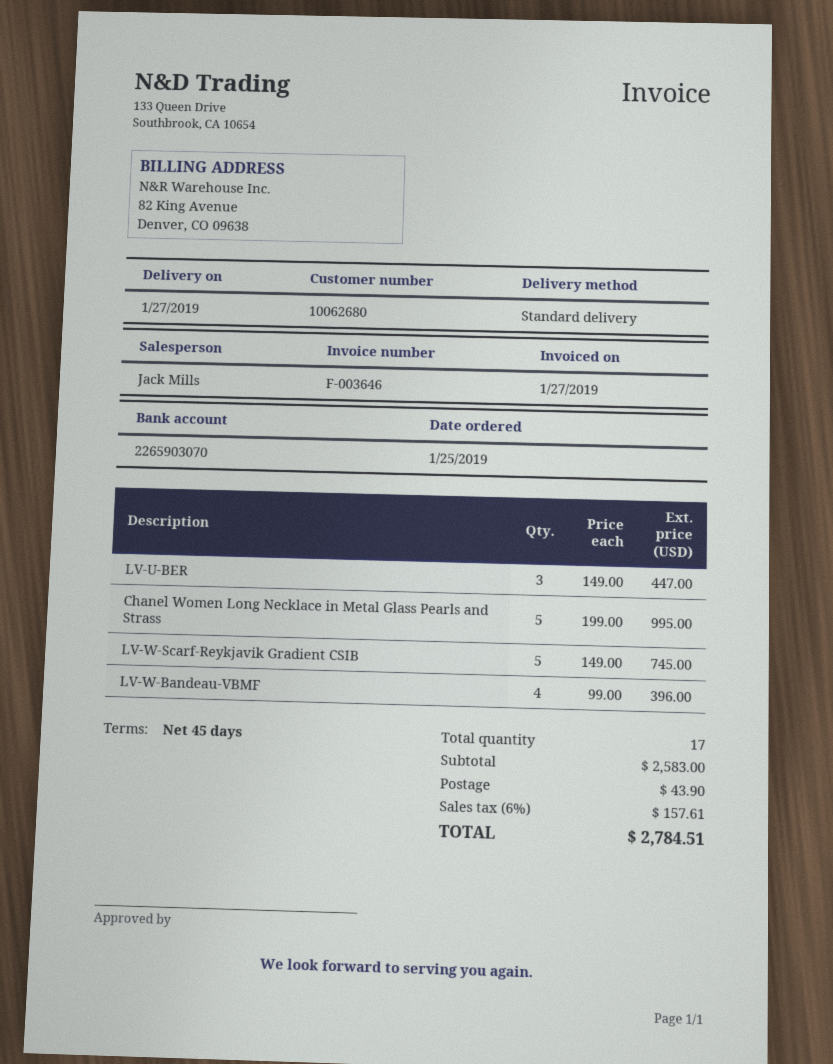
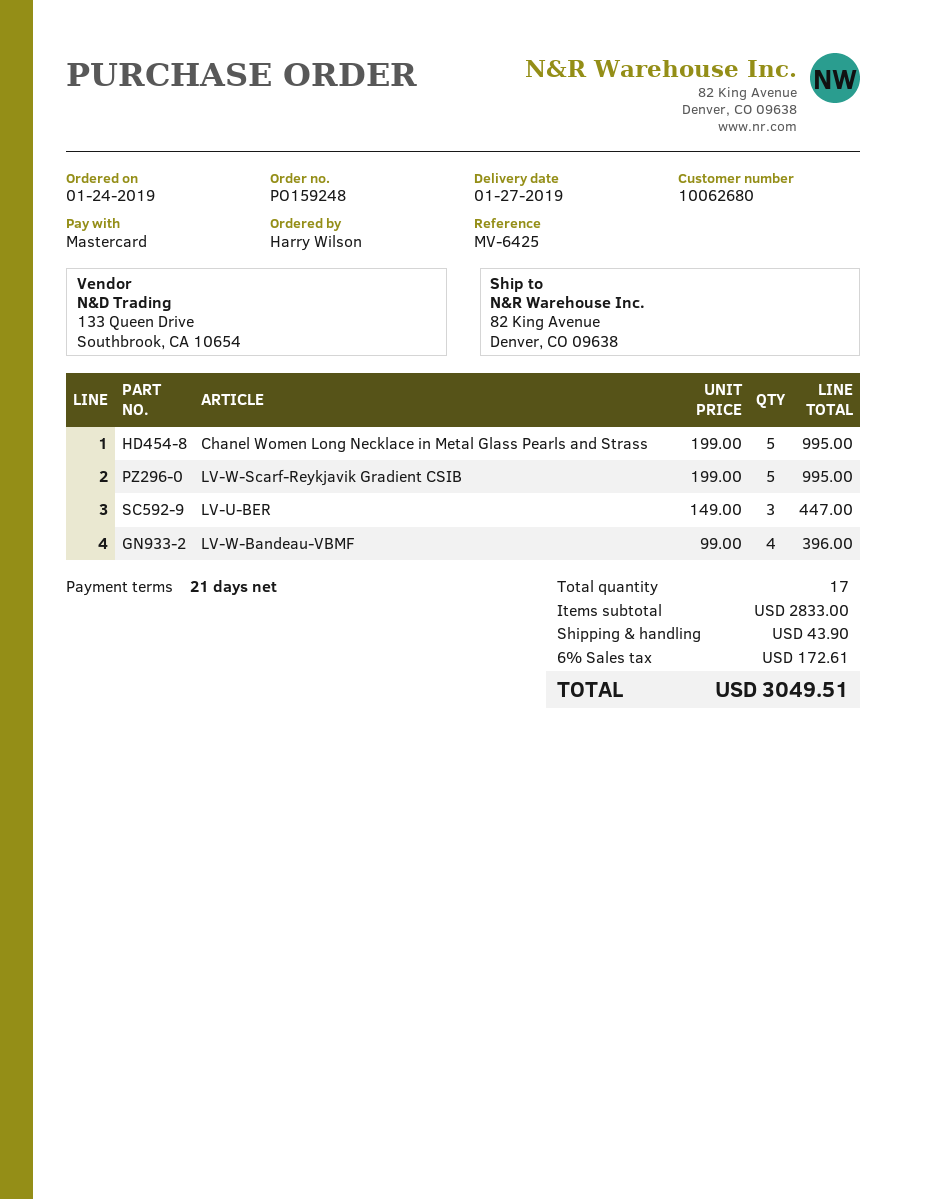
order date: 2019-01-25 -> 2019-01-24
payment terms: 45 days -> 21 days
LV-W-Scarf-Reykjavik Gradient CSIB: 5 x 149.00 = 745.00 -> 5 x 199.00 = 995.00
subtotal: 2583.00 -> 2833.00
tax: 6% = 157.61 -> 6% = 172.61
total: 2784.51 -> 3049.51

